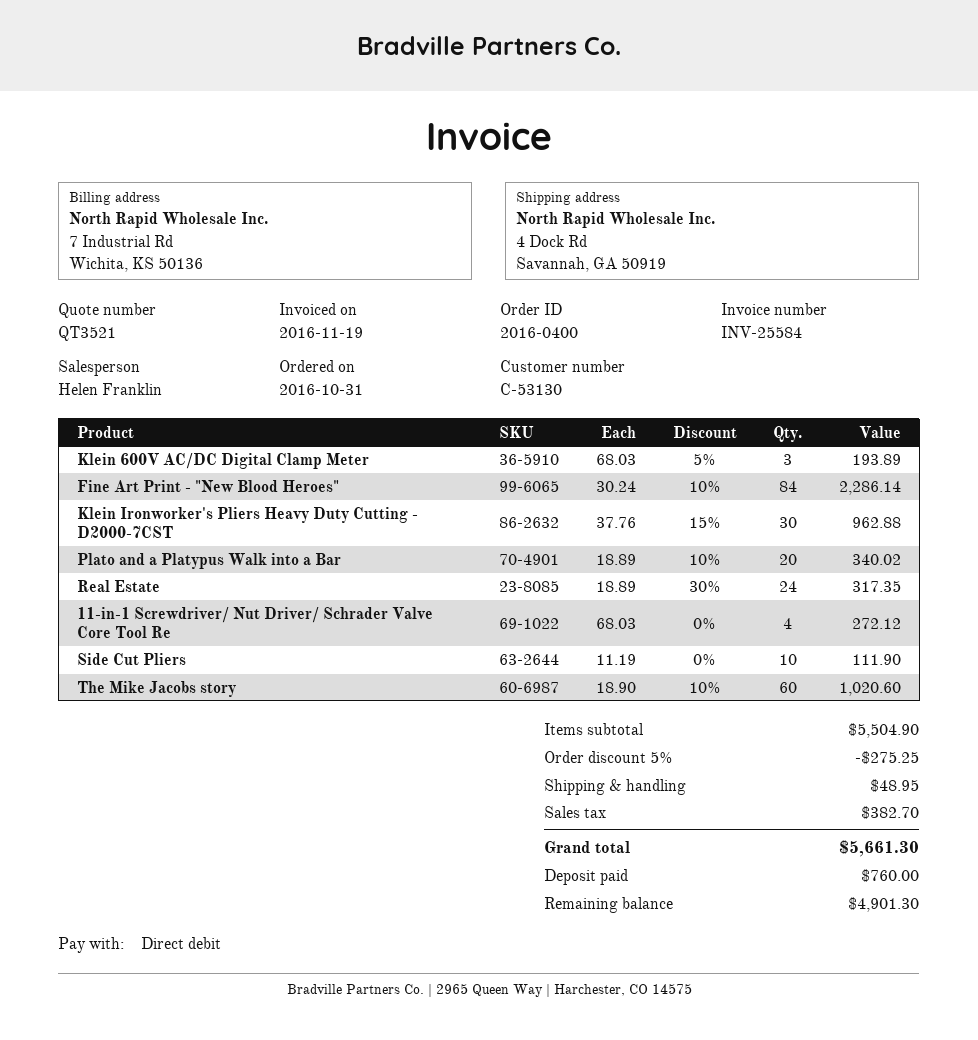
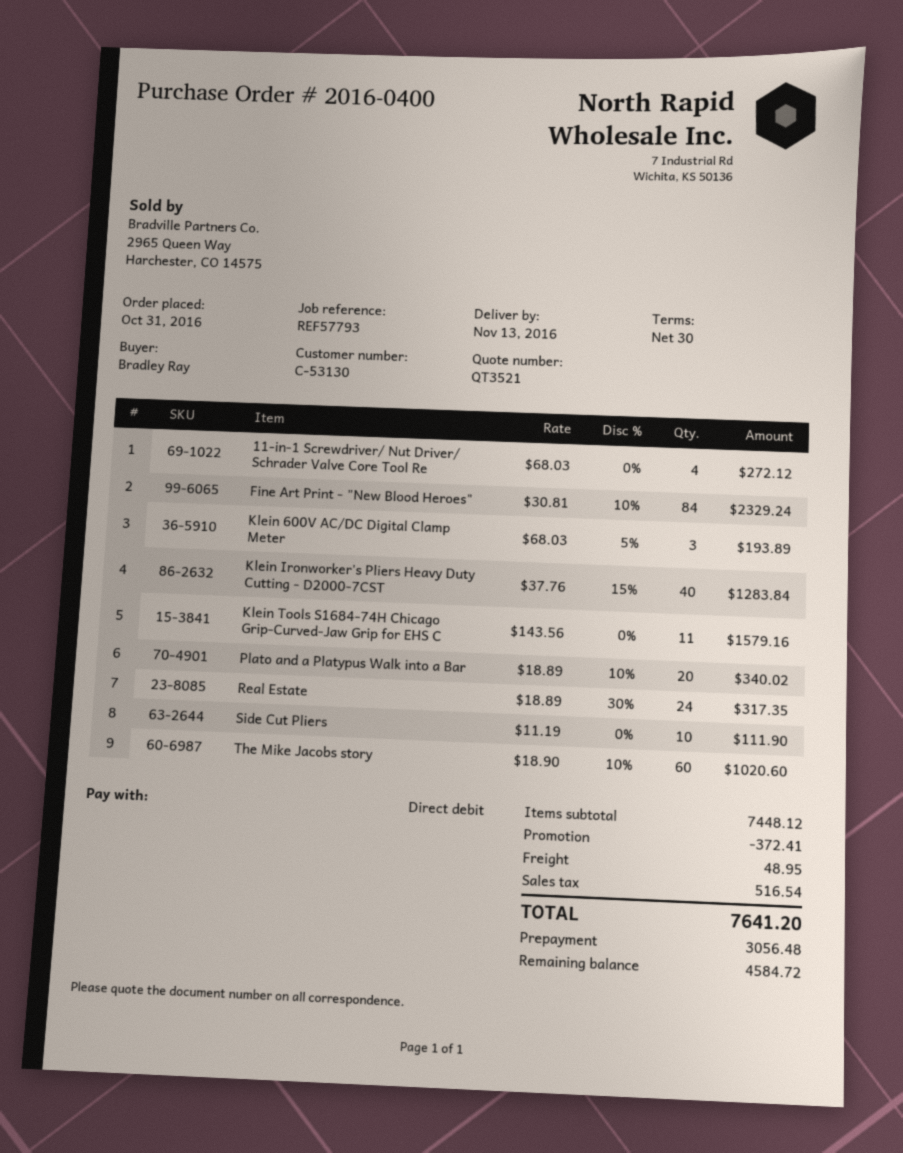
Fine Art Print - "New Blood Heroes": 84 x 30.24 - 10% = 2286.14 -> 84 x 30.81 - 10% = 2329.24
Klein Ironworker's Pliers Heavy Duty Cutting - D2000-7CST: 30 x 37.76 - 15% = 962.88 -> 40 x 37.76 - 15% = 1283.84
Klein Tools S1684-74H Chicago Grip-Curved-Jaw Grip for EHS C: none -> 11 x 143.56 = 1579.16
subtotal: 5504.90 -> 7448.12
discount: 275.25 -> 372.41
tax: 382.70 -> 516.54
total: 5661.30 -> 7641.20
deposit: 760.00 -> 3056.48
balance: 4901.30 -> 4584.72

